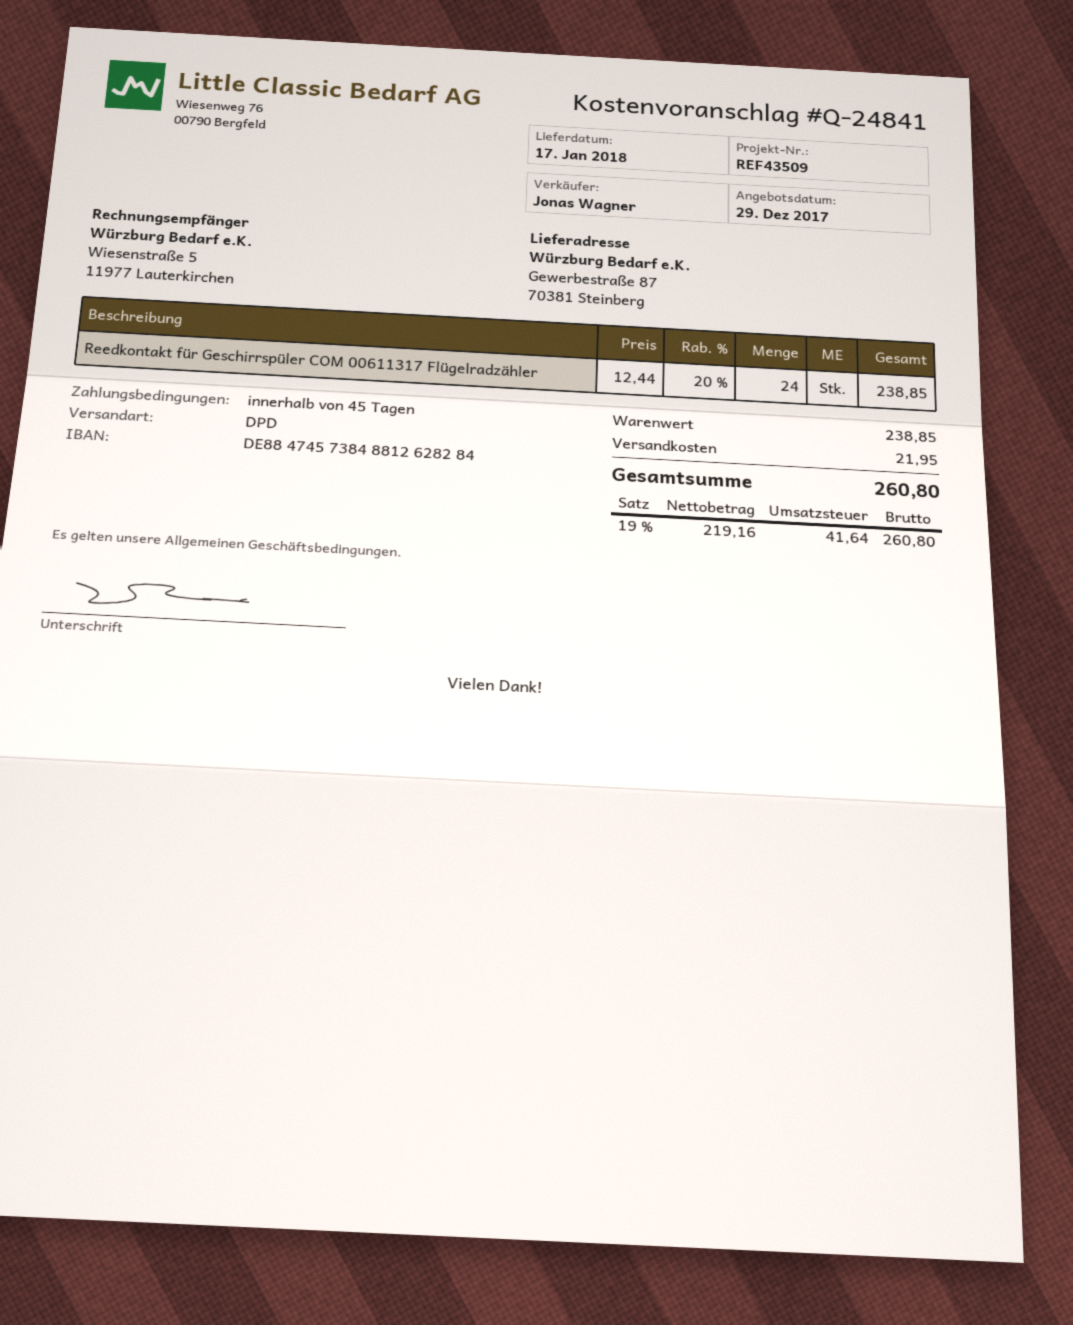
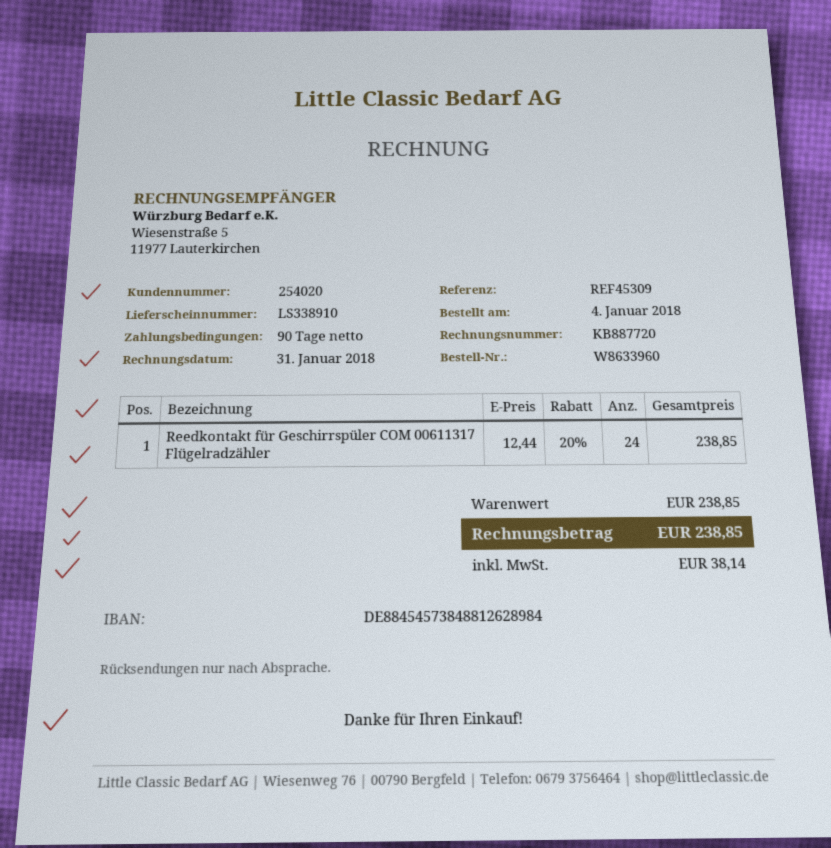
payment terms: 45 days -> 90 days
reference: REF43509 -> REF45309
bank account: DE88474573848812628284 -> DE88454573848812628984
shipping: 21.95 -> none
tax: 41.64 -> 38.14
total: 260.80 -> 238.85

